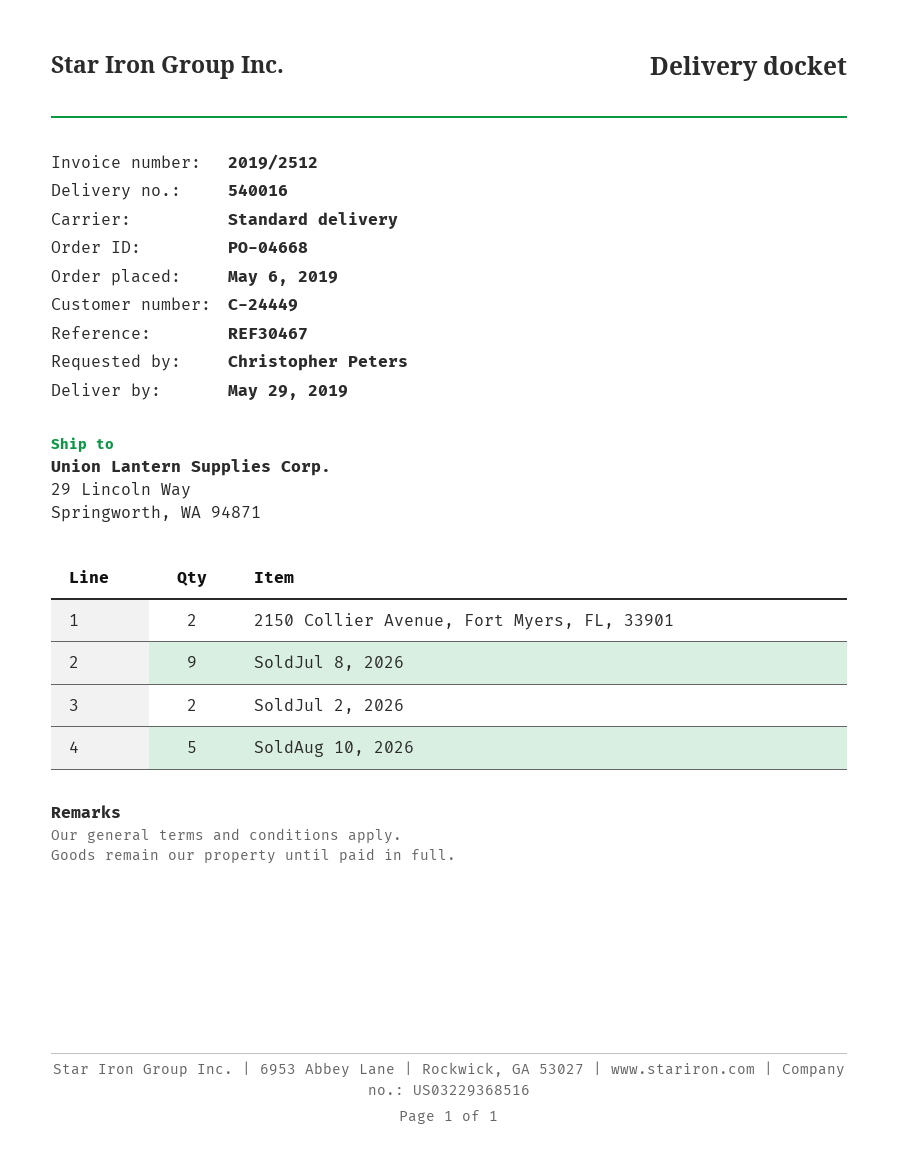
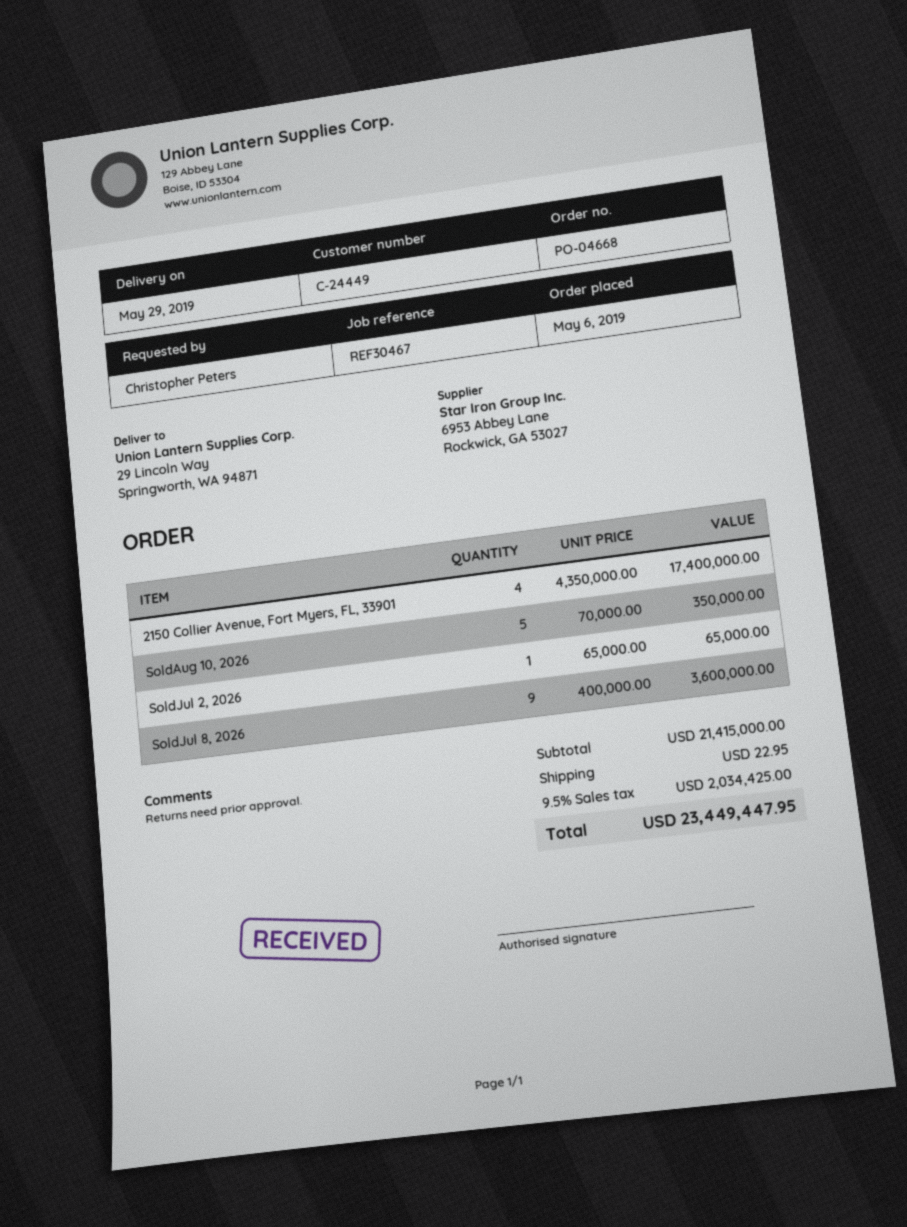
2150 Collier Avenue, Fort Myers, FL, 33901: 2 -> 4
SoldJul 2, 2026: 2 -> 1

